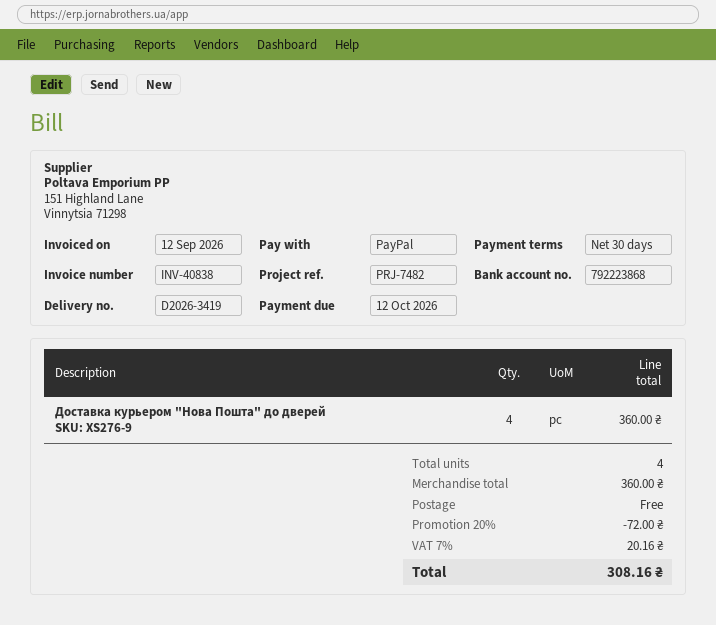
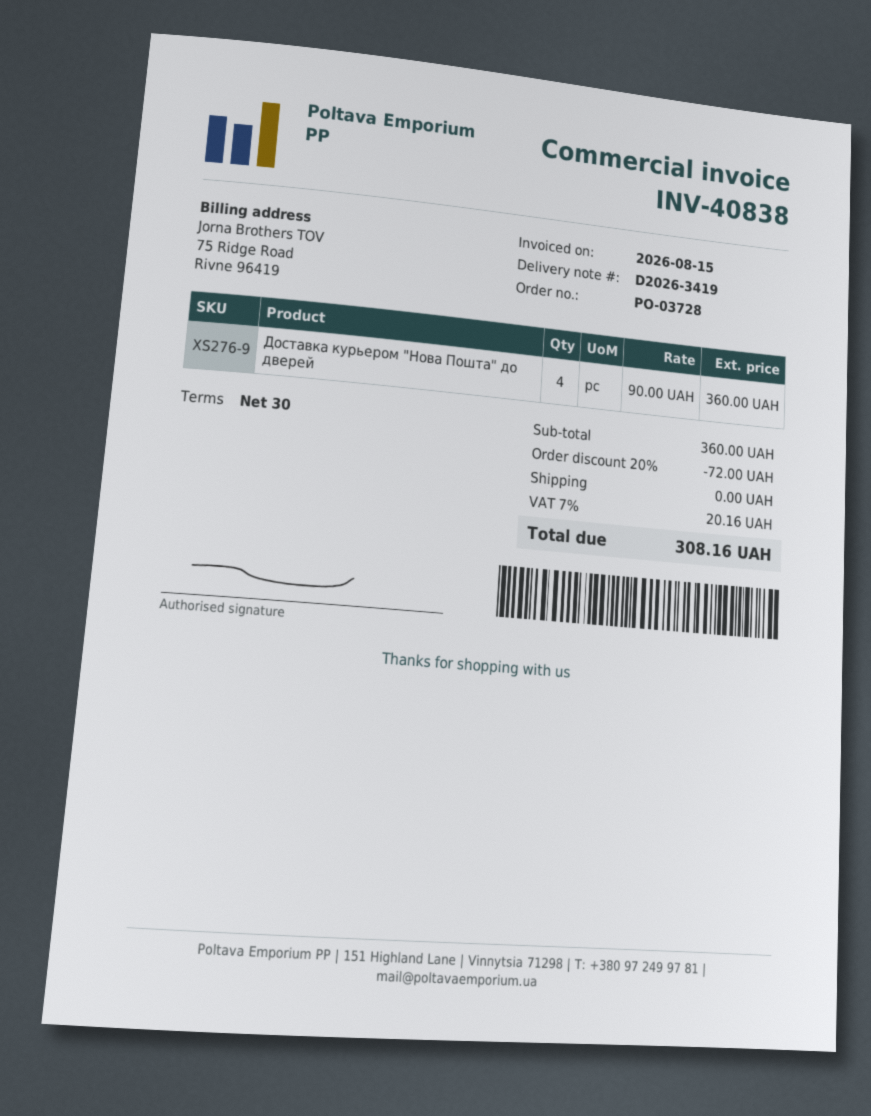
invoice date: 2026-09-12 -> 2026-08-15

